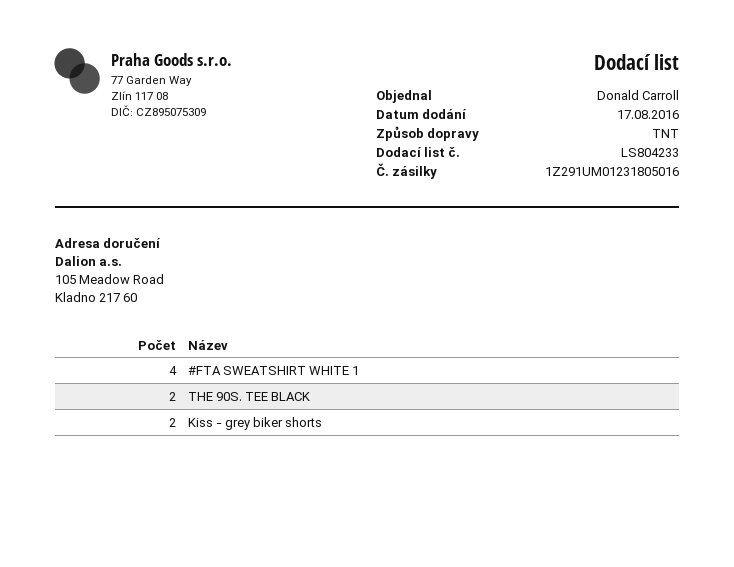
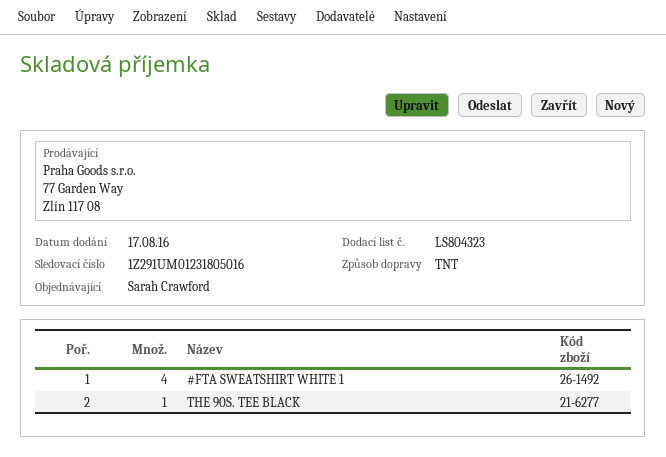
delivery note number: LS804233 -> LS804323
ordered by: Donald Carroll -> Sarah Crawford
THE 90S. TEE BLACK: 2 -> 1
Kiss - grey biker shorts: 2 -> none

